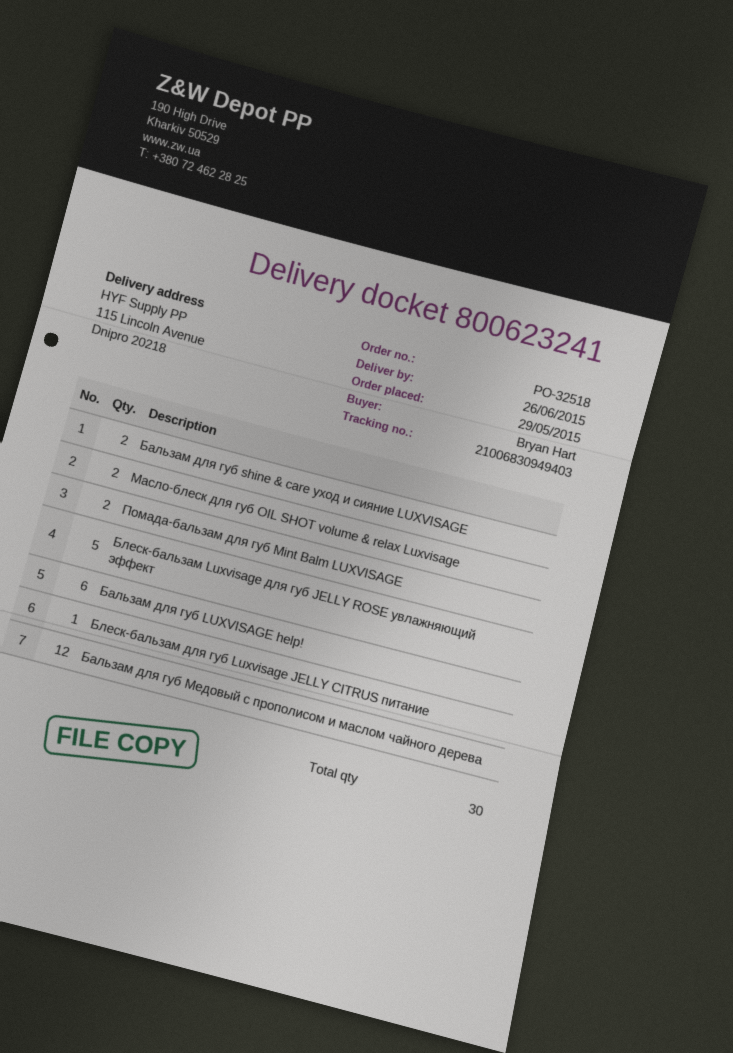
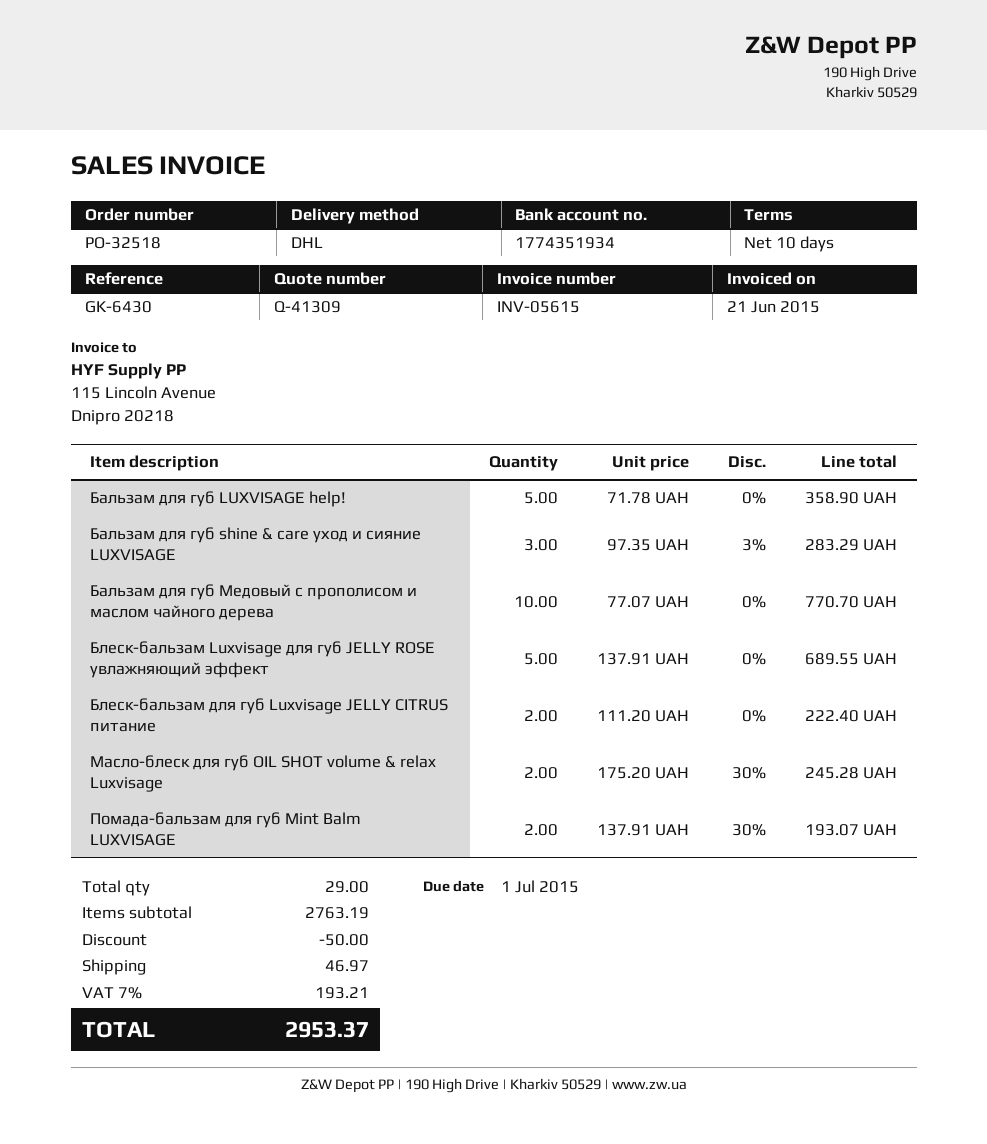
Бальзам для губ shine & care уход и сияние LUXVISAGE: 2 -> 3
Бальзам для губ LUXVISAGE help!: 6 -> 5
Блеск-бальзам для губ Luxvisage JELLY CITRUS питание: 1 -> 2
Бальзам для губ Медовый с прополисом и маслом чайного дерева: 12 -> 10
total quantity: 30 -> 29

